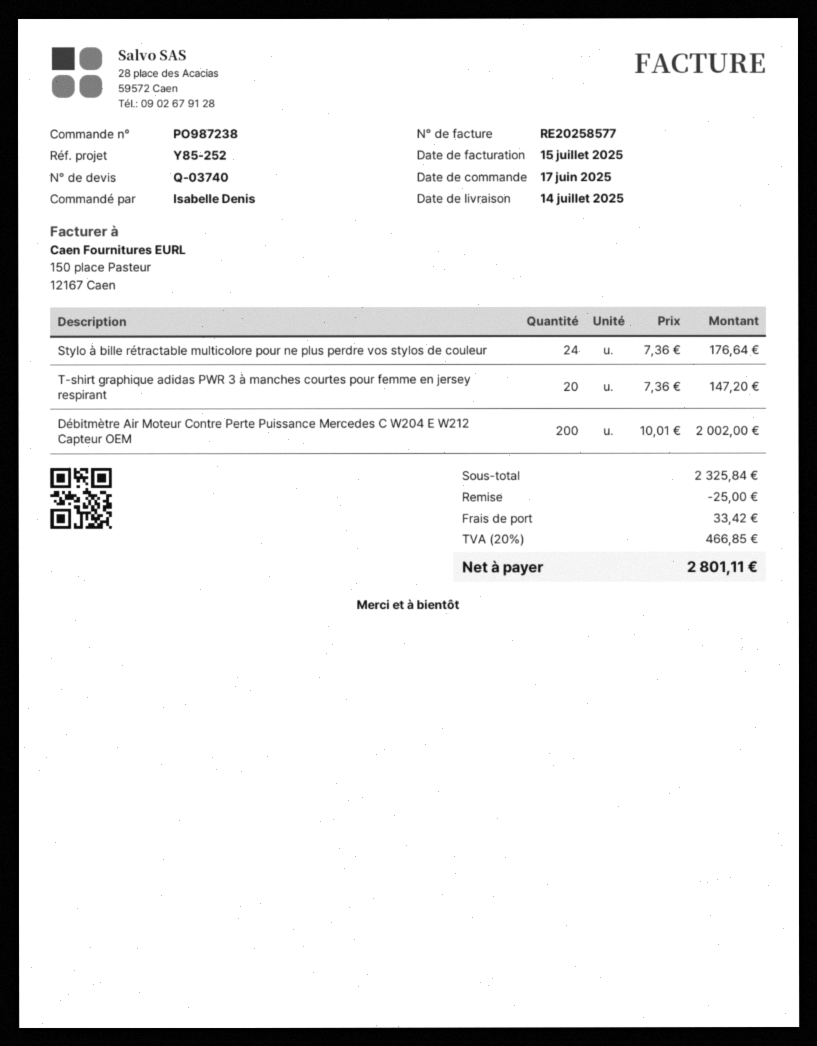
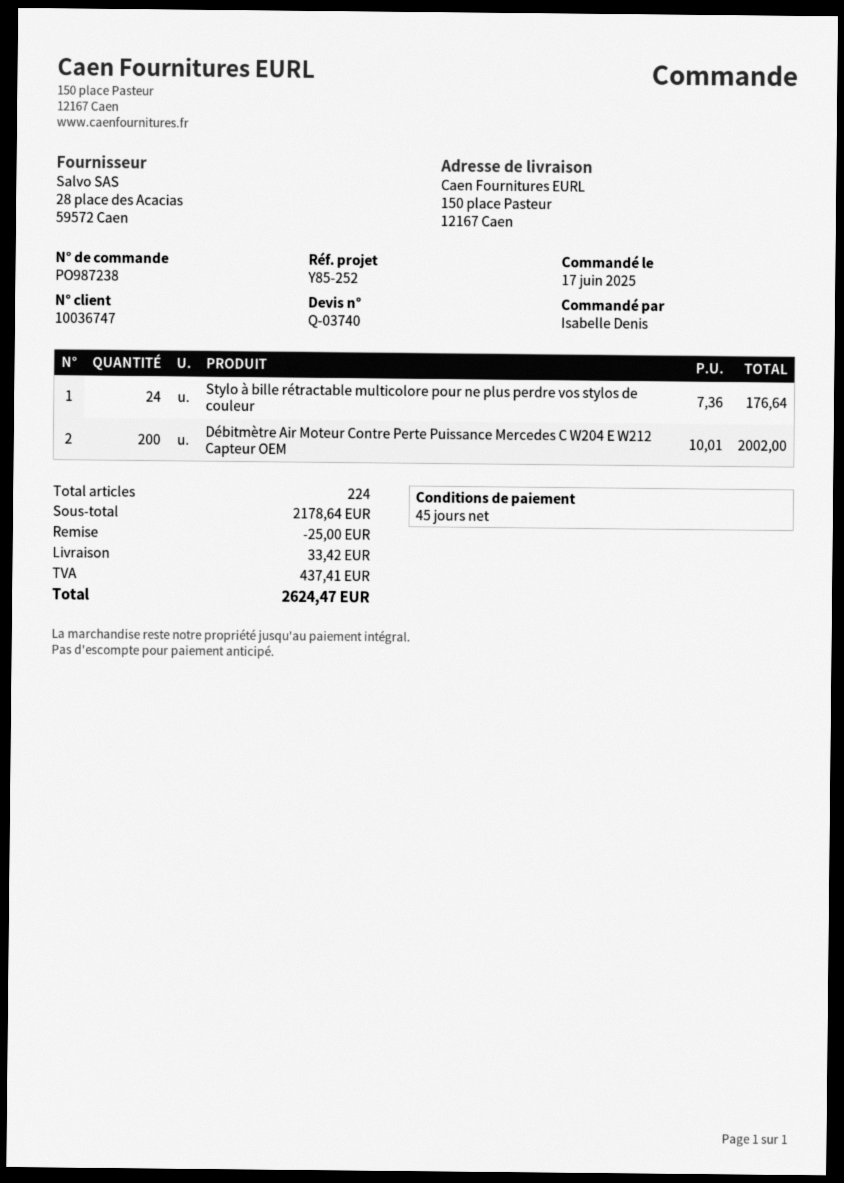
T-shirt graphique adidas PWR 3 à manches courtes pour femme en jersey respirant: 20 x 7.36 = 147.20 -> none
subtotal: 2325.84 -> 2178.64
tax: 466.85 -> 437.41
total: 2801.11 -> 2624.47

